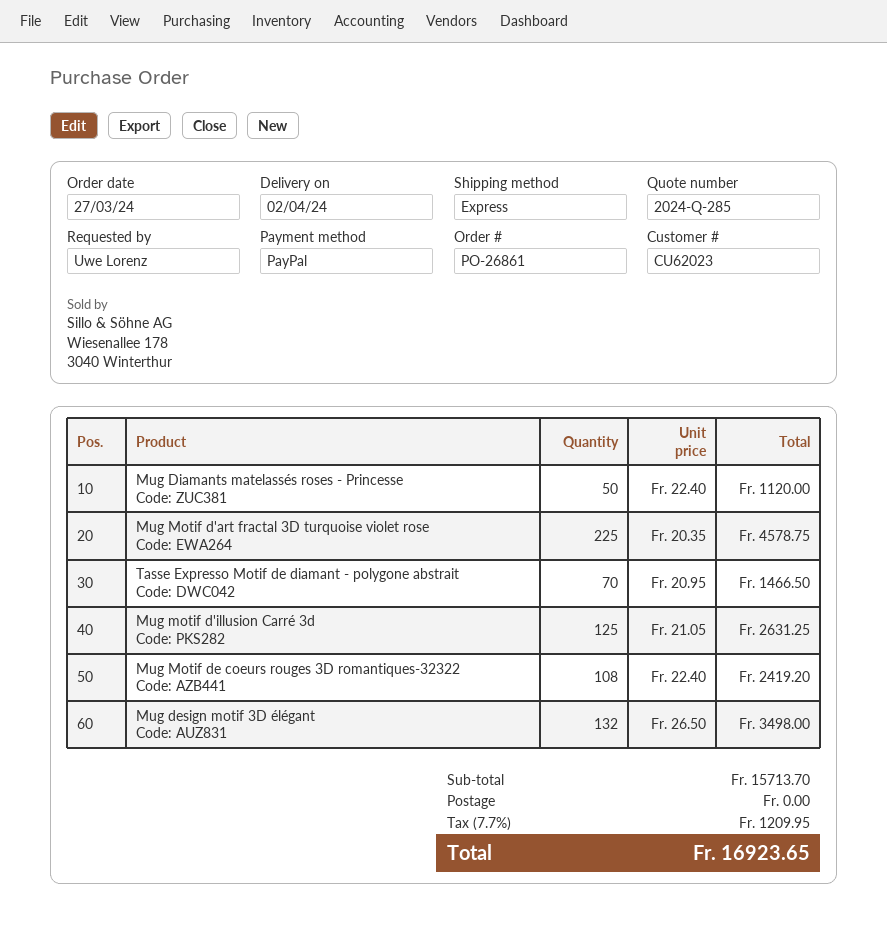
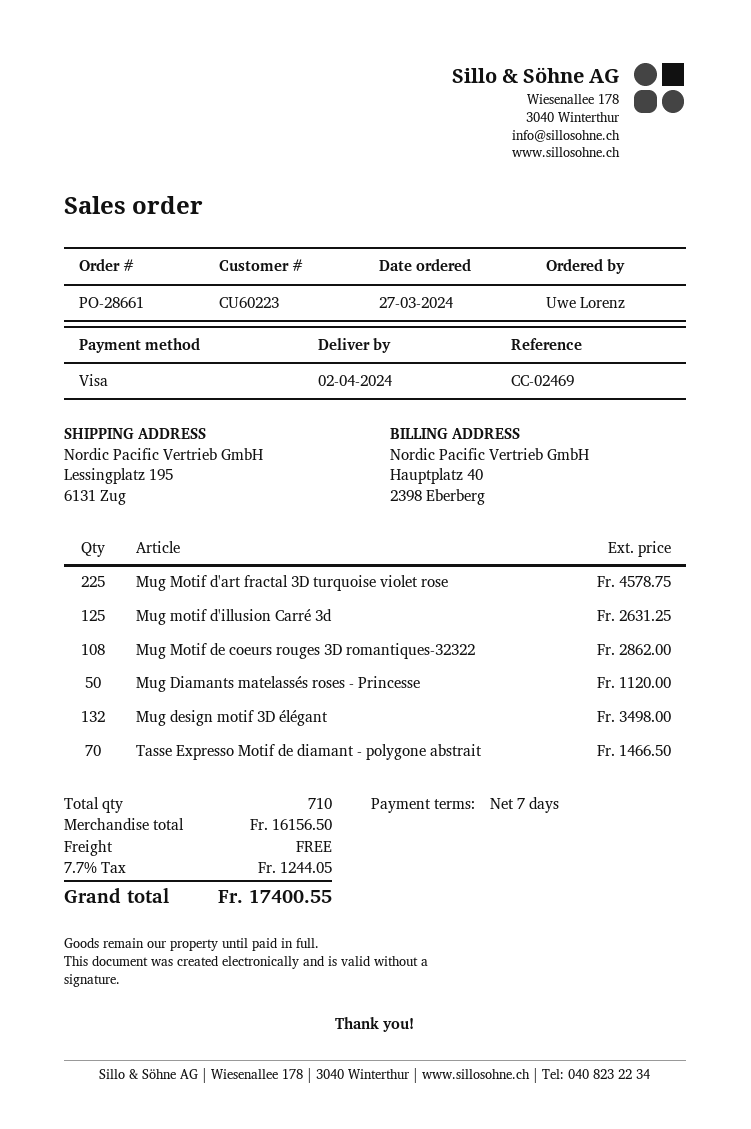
order number: PO-26861 -> PO-28661
customer number: CU62023 -> CU60223
payment method: PayPal -> Visa
Mug Motif de coeurs rouges 3D romantiques-32322: 108 for 2419.20 -> 108 for 2862.00
subtotal: 15713.70 -> 16156.50
tax: 7.7% = 1209.95 -> 7.7% = 1244.05
total: 16923.65 -> 17400.55

